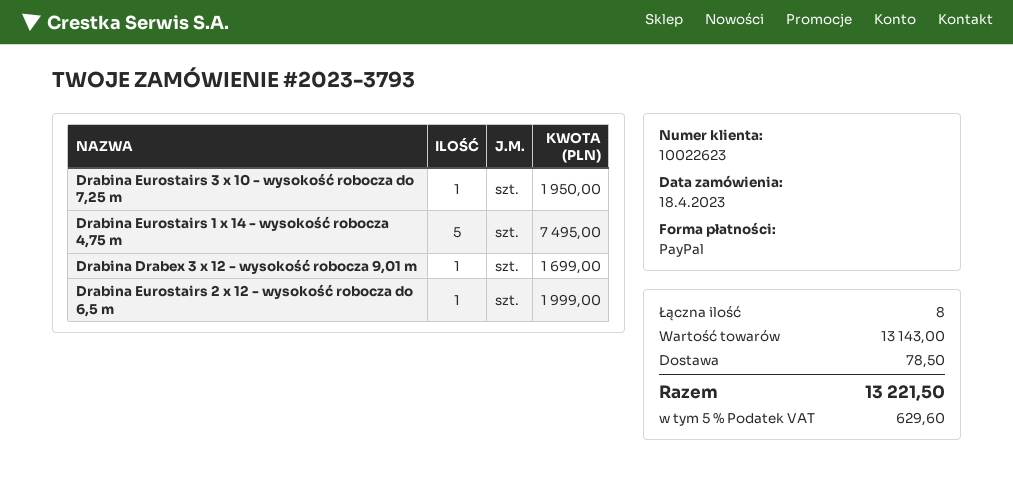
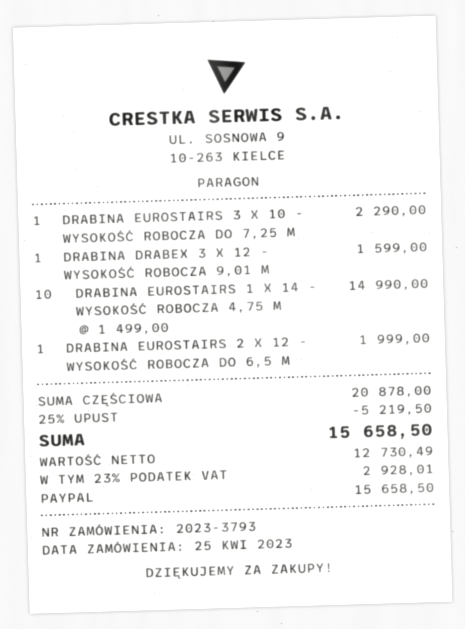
order date: 2023-04-18 -> 2023-04-25
Drabina Eurostairs 3 x 10 - wysokość robocza do 7,25 m: 1 for 1950.00 -> 1 for 2290.00
Drabina Eurostairs 1 x 14 - wysokość robocza 4,75 m: 5 for 7495.00 -> 10 for 14990.00
Drabina Drabex 3 x 12 - wysokość robocza 9,01 m: 1 for 1699.00 -> 1 for 1599.00
subtotal: 13143.00 -> 20878.00
discount: none -> 25% = 5219.50
shipping: 78.50 -> none
tax: 5% = 629.60 -> 23% = 2928.01
total: 13221.50 -> 15658.50

